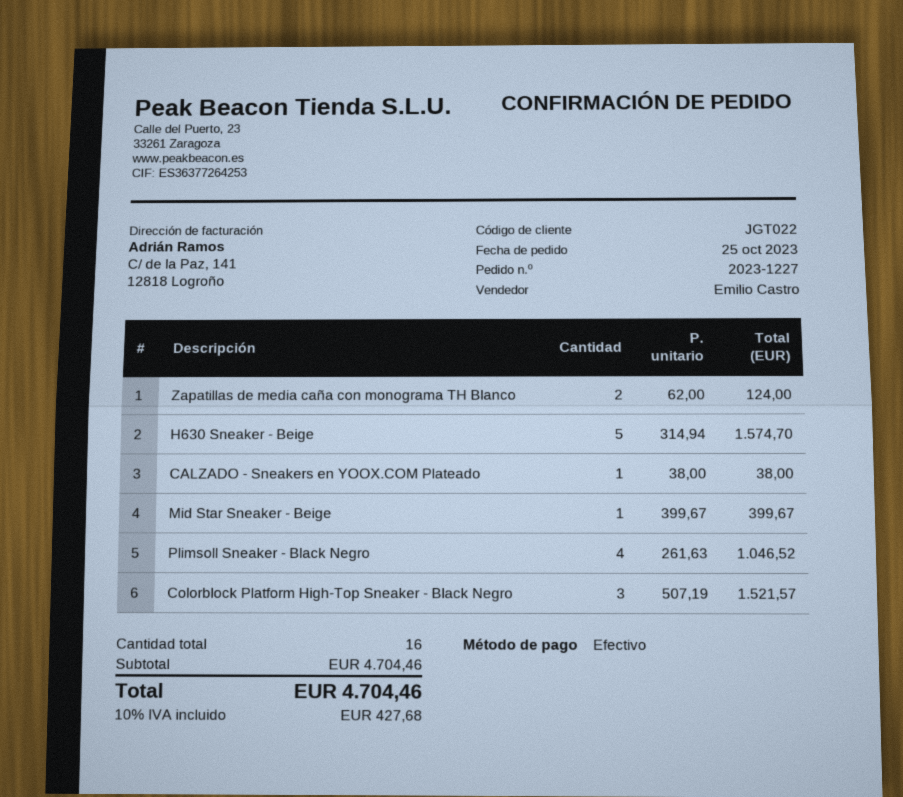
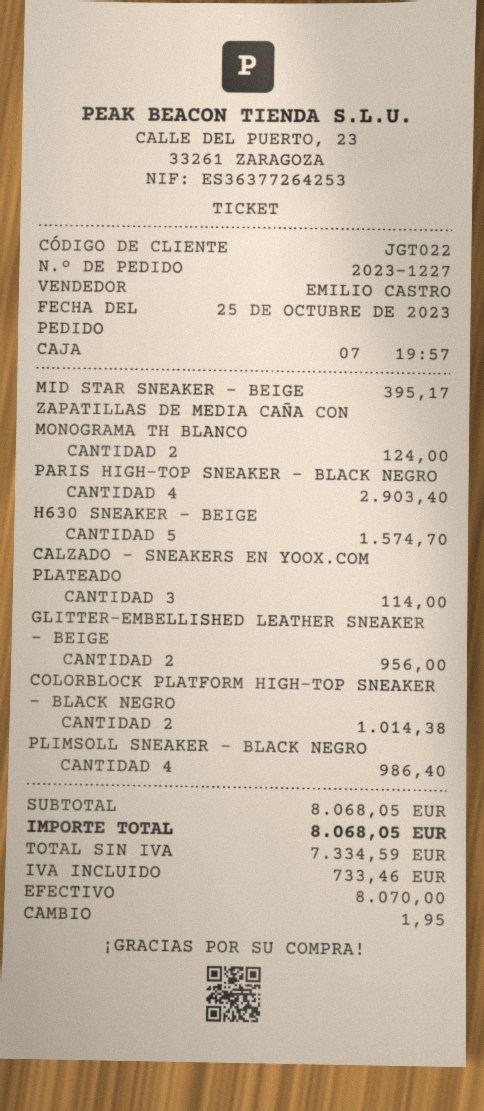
CALZADO - Sneakers en YOOX.COM Plateado: 1 for 38.00 -> 3 for 114.00
Mid Star Sneaker - Beige: 1 for 399.67 -> 1 for 395.17
Plimsoll Sneaker - Black Negro: 4 for 1046.52 -> 4 for 986.40
Colorblock Platform High-Top Sneaker - Black Negro: 3 for 1521.57 -> 2 for 1014.38
PARIS HIGH-TOP SNEAKER - BLACK NEGRO: none -> 4 for 2903.40
GLITTER-EMBELLISHED LEATHER SNEAKER - BEIGE: none -> 2 for 956.00
subtotal: 4704.46 -> 8068.05
tax: 427.68 -> 733.46
total: 4704.46 -> 8068.05

